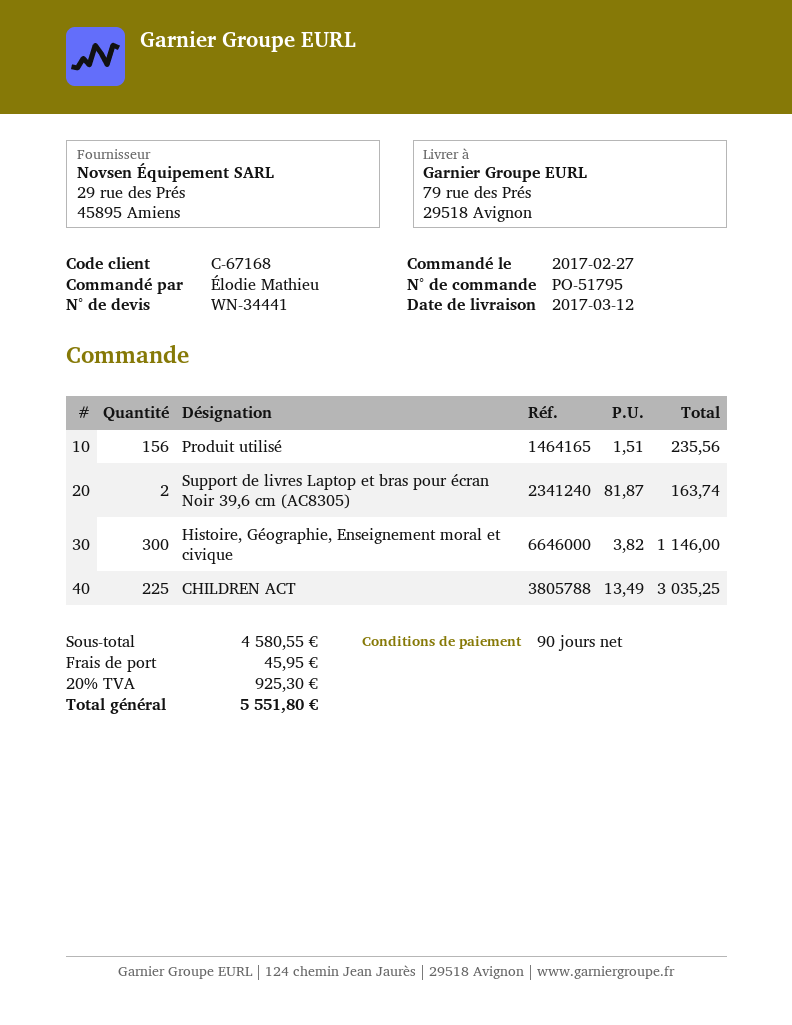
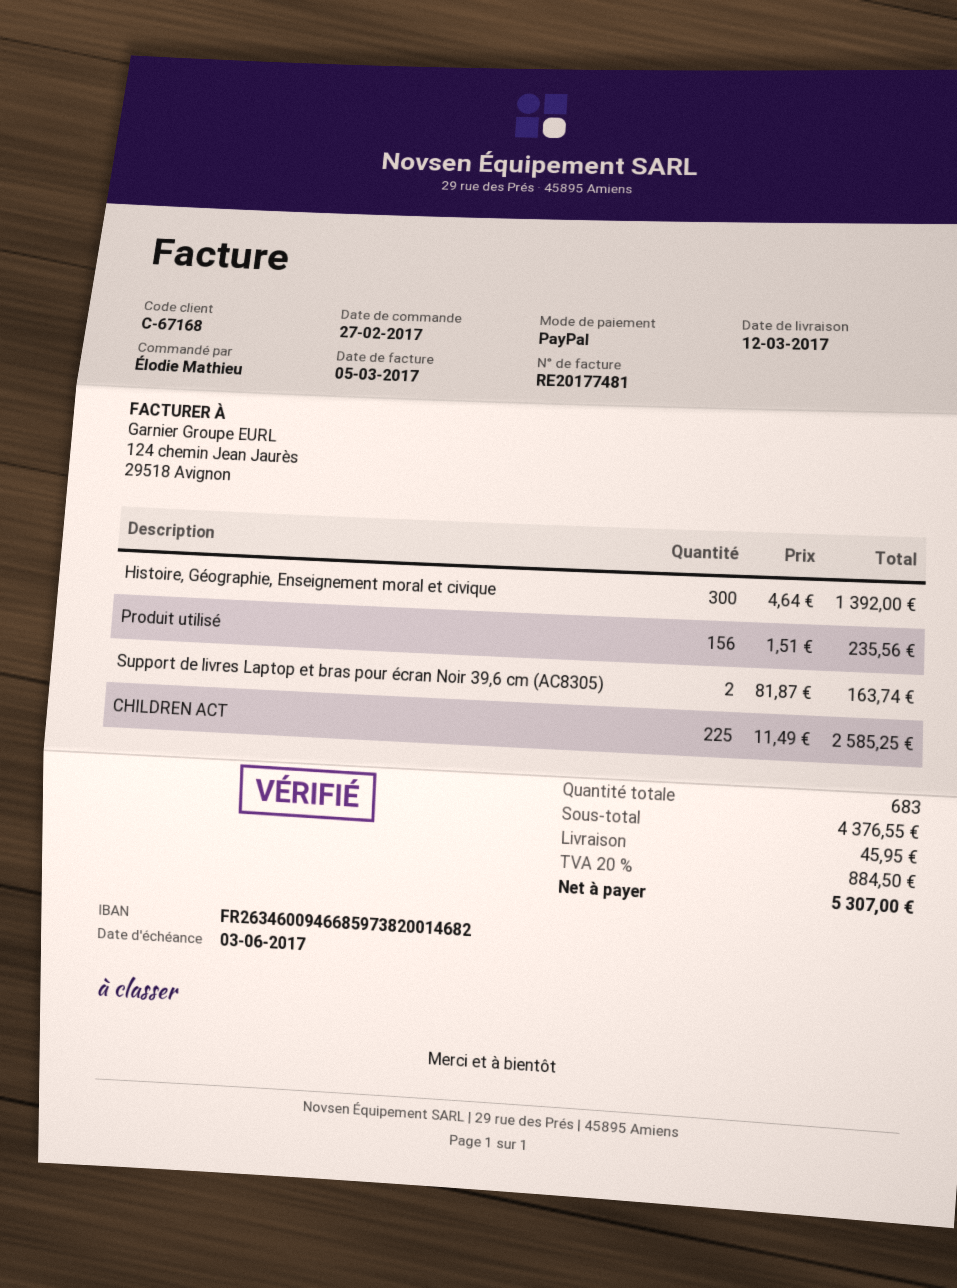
Histoire, Géographie, Enseignement moral et civique: 300 x 3.82 = 1146.00 -> 300 x 4.64 = 1392.00
CHILDREN ACT: 225 x 13.49 = 3035.25 -> 225 x 11.49 = 2585.25
subtotal: 4580.55 -> 4376.55
tax: 20% = 925.30 -> 20% = 884.50
total: 5551.80 -> 5307.00

